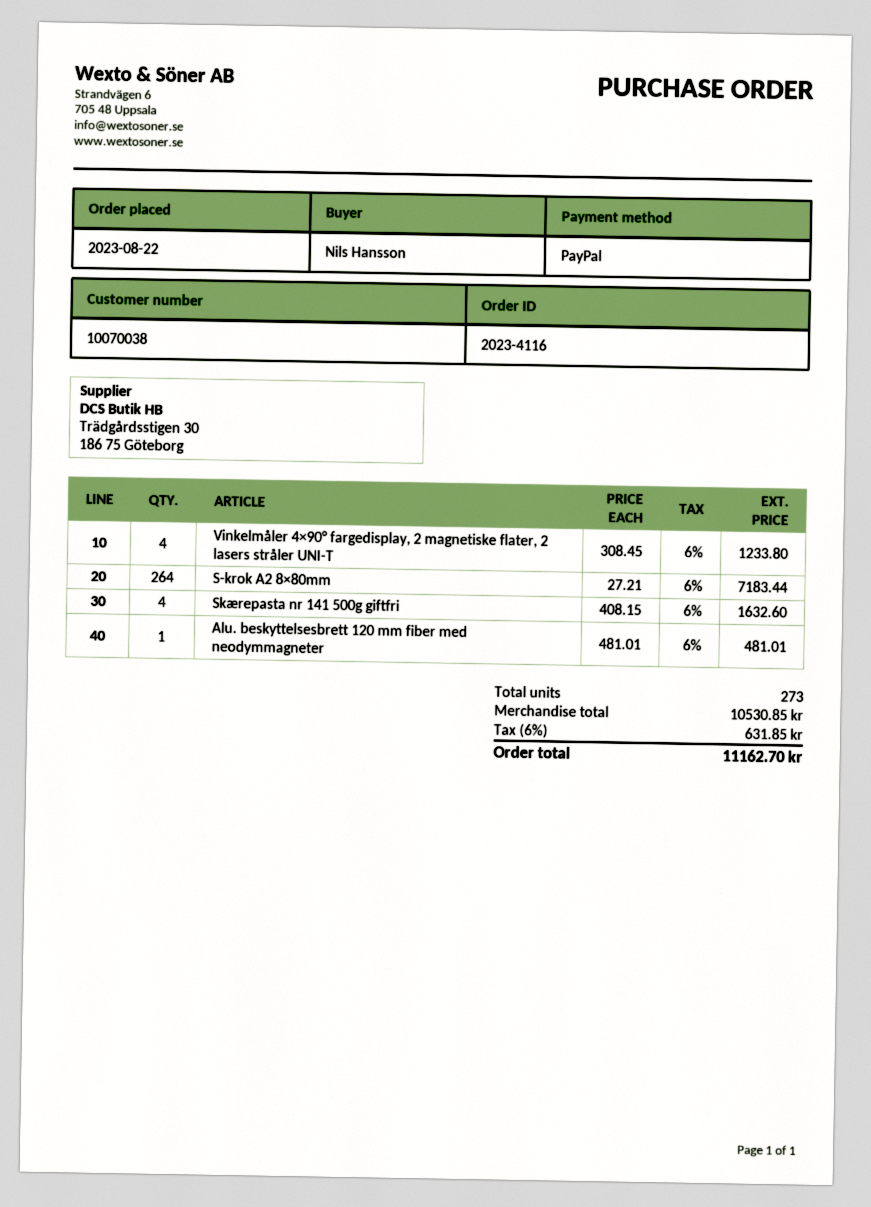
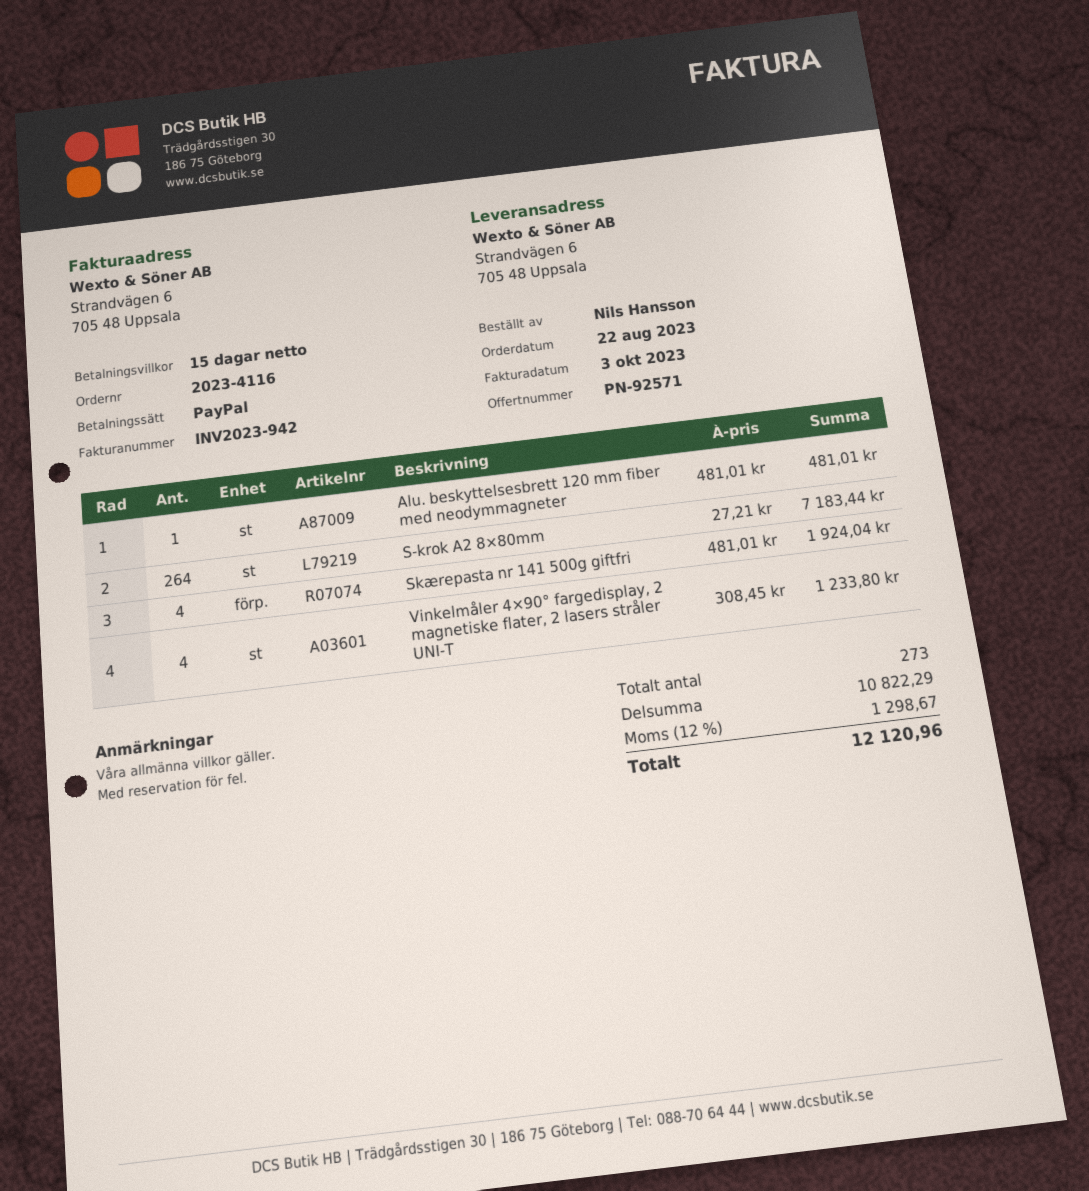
Skærepasta nr 141 500g giftfri: 4 x 408.15 = 1632.60 -> 4 x 481.01 = 1924.04
subtotal: 10530.85 -> 10822.29
tax: 6% = 631.85 -> 12% = 1298.67
total: 11162.70 -> 12120.96

